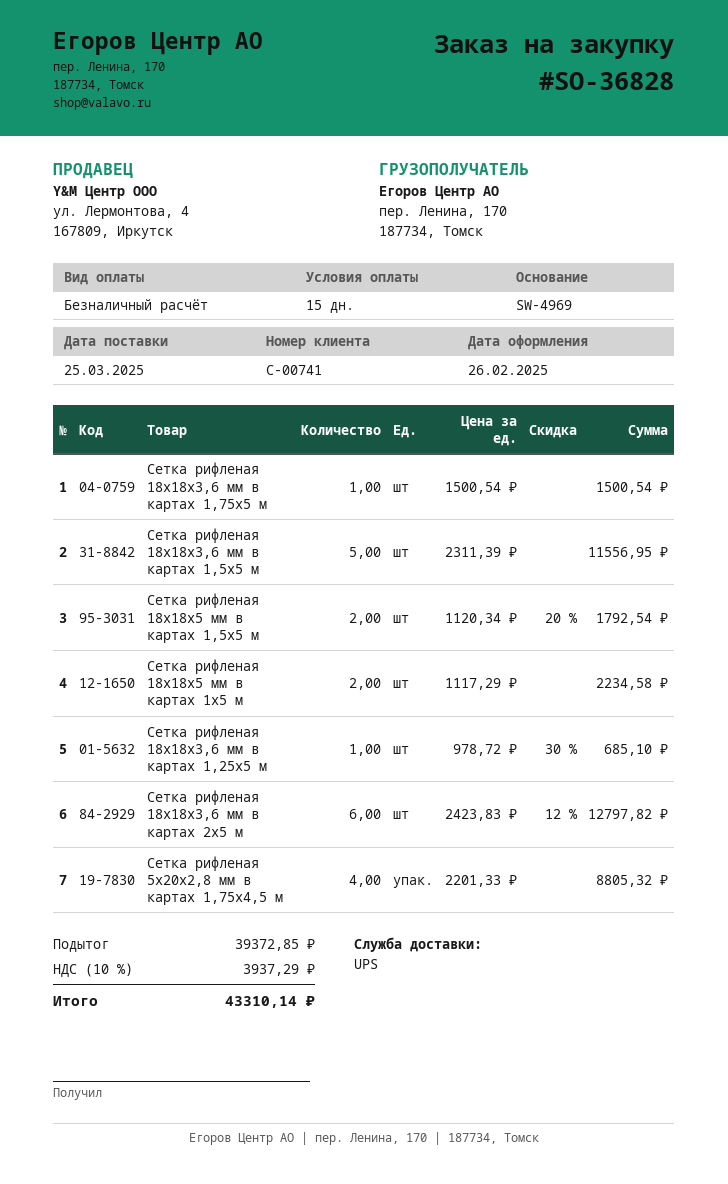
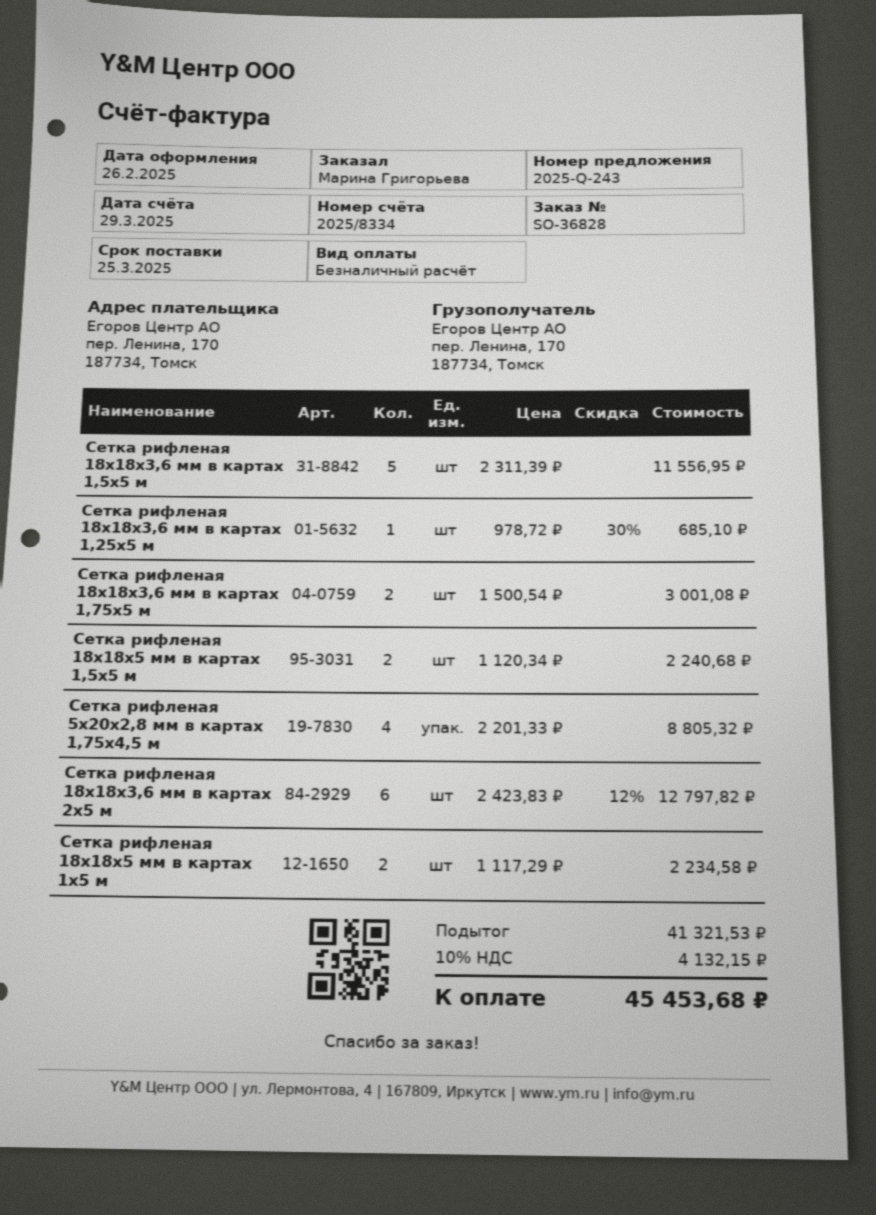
Сетка рифленая 18х18х3,6 мм в картах 1,75х5 м: 1 x 1500.54 = 1500.54 -> 2 x 1500.54 = 3001.08
Сетка рифленая 18х18х5 мм в картах 1,5х5 м: 2 x 1120.34 - 20% = 1792.54 -> 2 x 1120.34 = 2240.68
subtotal: 39372.85 -> 41321.53
tax: 10% = 3937.29 -> 10% = 4132.15
total: 43310.14 -> 45453.68

